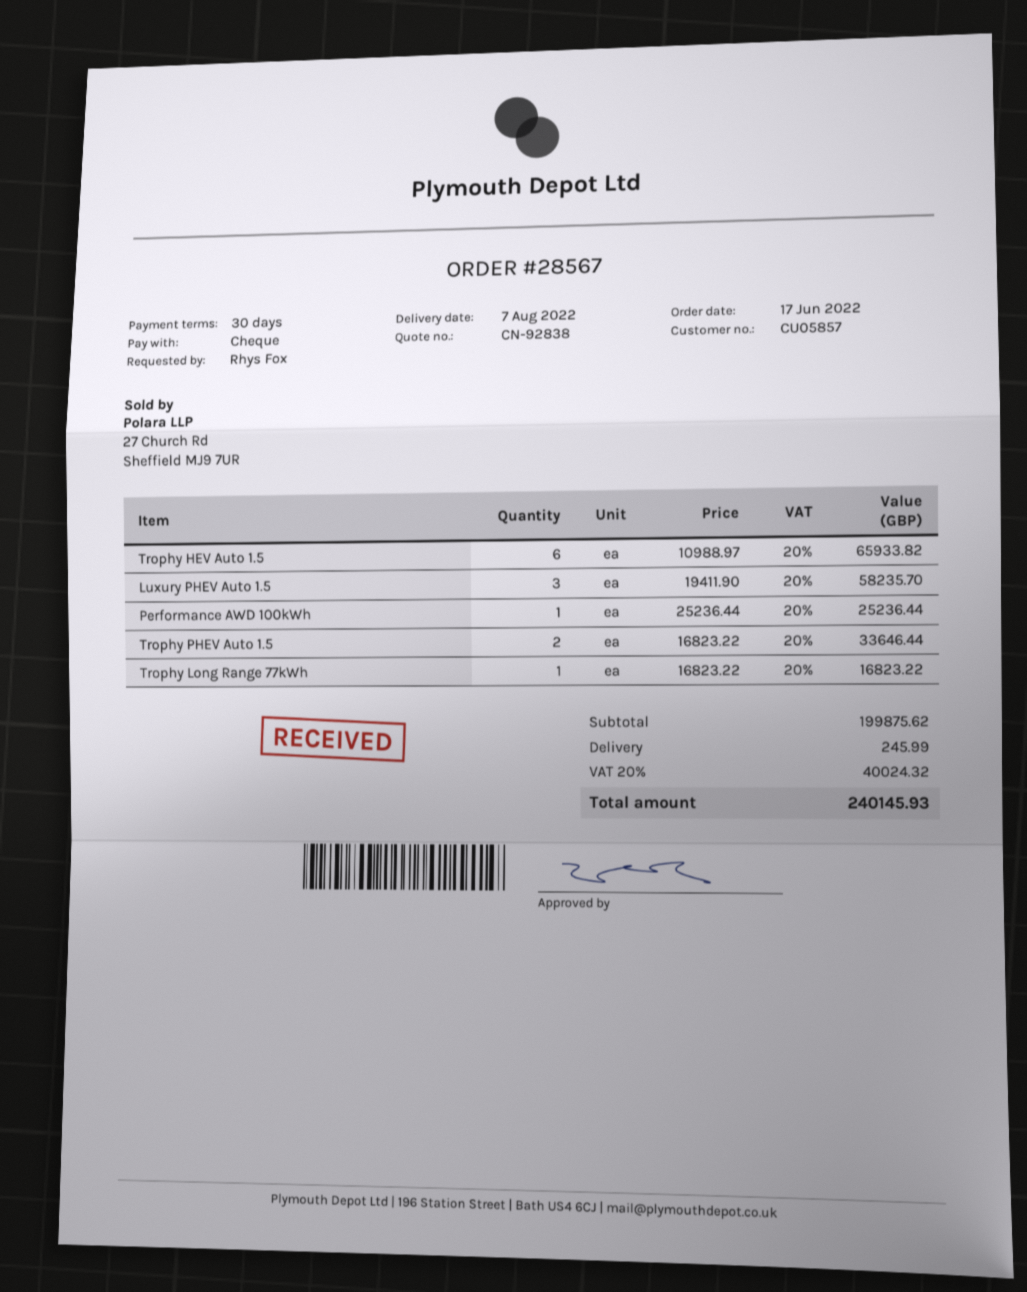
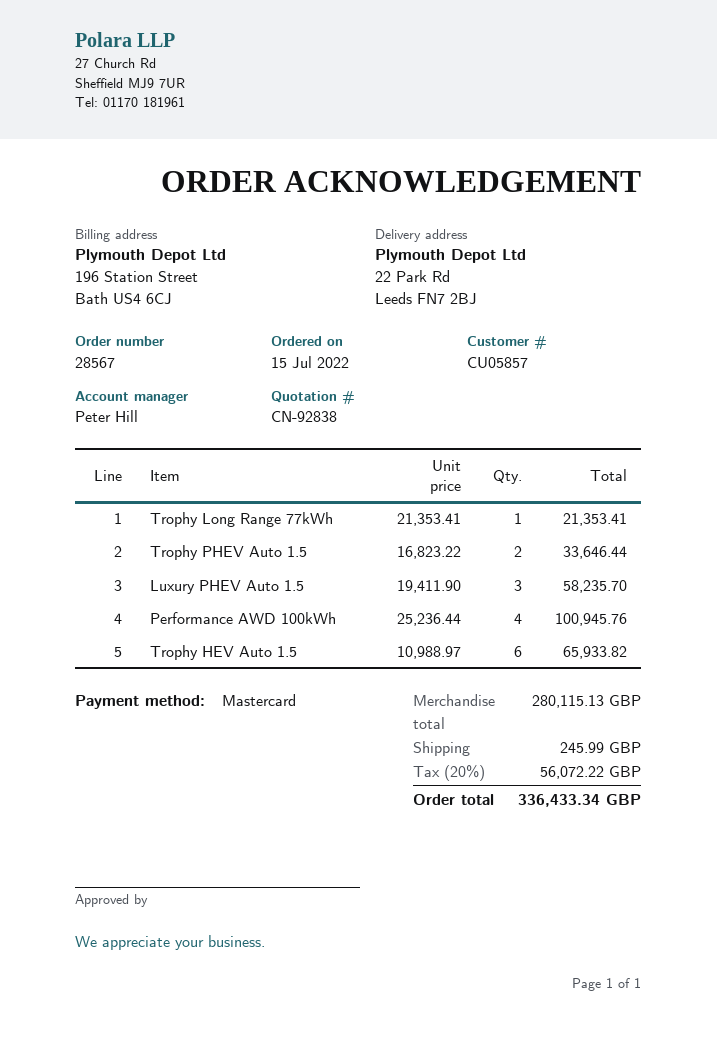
order date: 2022-06-17 -> 2022-07-15
payment method: cheque -> Mastercard
Performance AWD 100kWh: 1 x 25236.44 = 25236.44 -> 4 x 25236.44 = 100945.76
Trophy Long Range 77kWh: 1 x 16823.22 = 16823.22 -> 1 x 21353.41 = 21353.41
subtotal: 199875.62 -> 280115.13
tax: 20% = 40024.32 -> 20% = 56072.22
total: 240145.93 -> 336433.34

